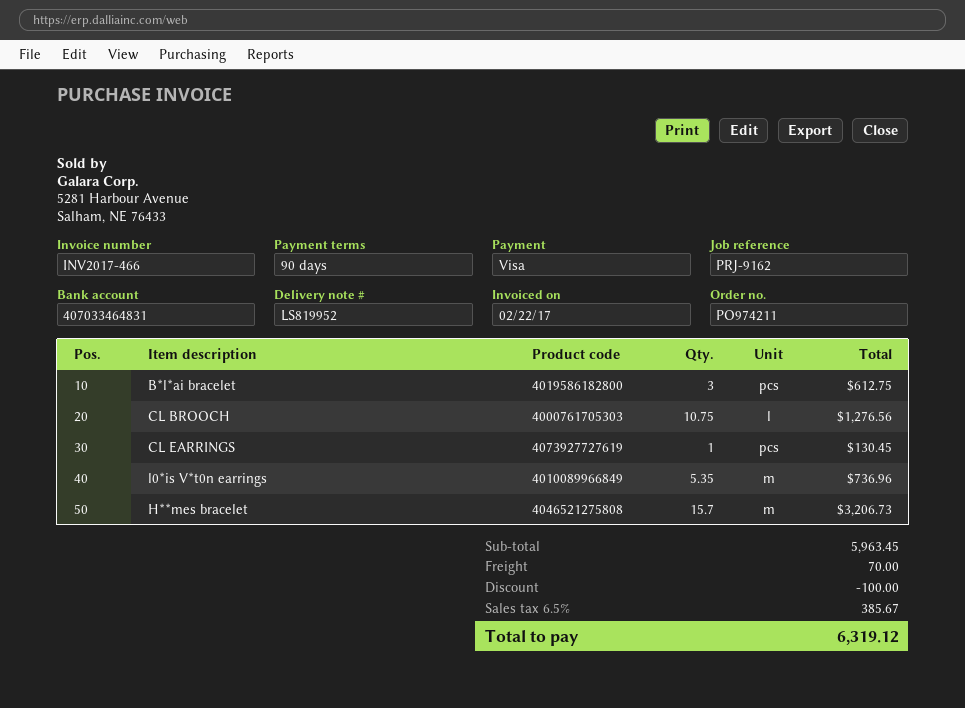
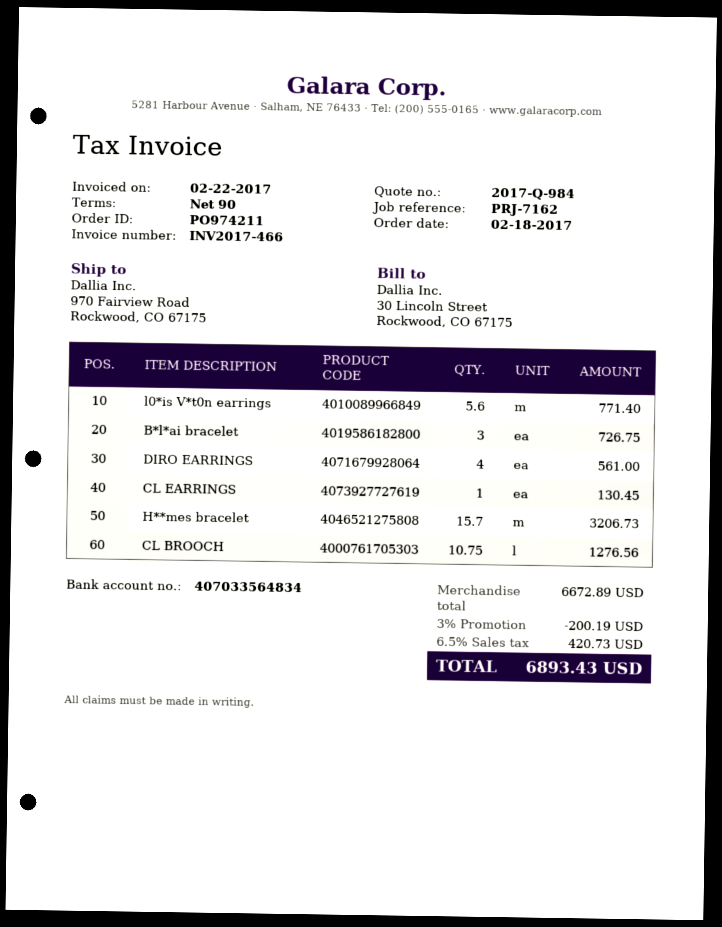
reference: PRJ-9162 -> PRJ-7162
bank account: 407033464831 -> 407033564834
B*l*ai bracelet: 3 for 612.75 -> 3 for 726.75
l0*is V*t0n earrings: 5.35 for 736.96 -> 5.6 for 771.40
DIRO EARRINGS: none -> 4 for 561.00
subtotal: 5963.45 -> 6672.89
discount: 100.00 -> 200.19
shipping: 70.00 -> none
tax: 6.5% = 385.67 -> 6.5% = 420.73
total: 6319.12 -> 6893.43

